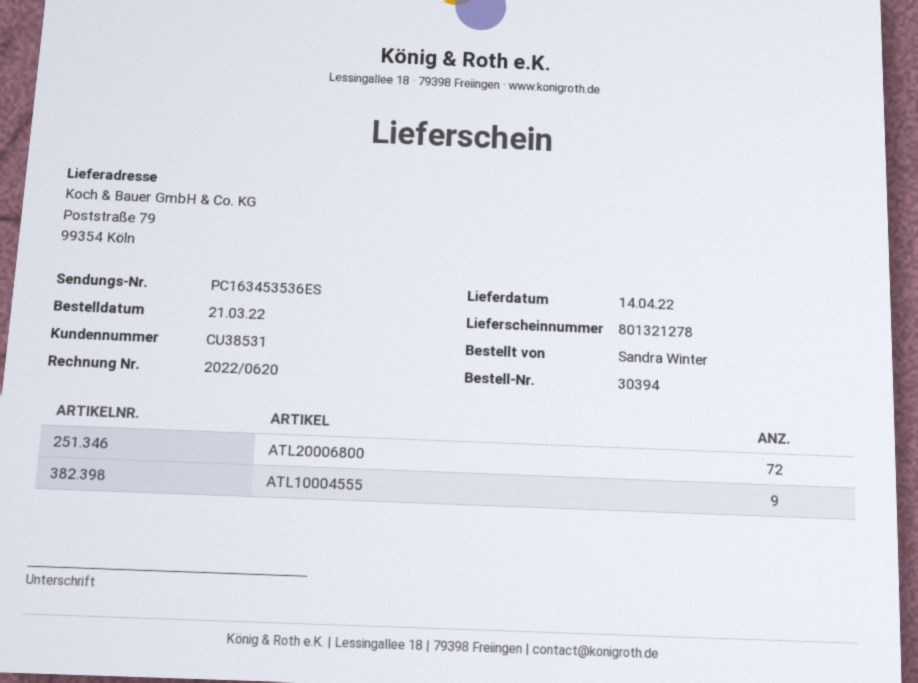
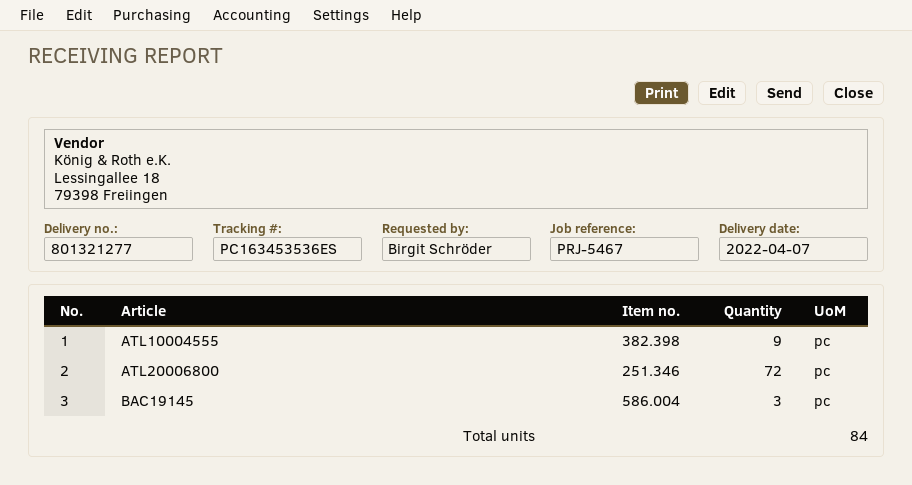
delivery note number: 801321278 -> 801321277
delivery date: 2022-04-14 -> 2022-04-07
ordered by: Sandra Winter -> Birgit Schröder
BAC19145: none -> 3

